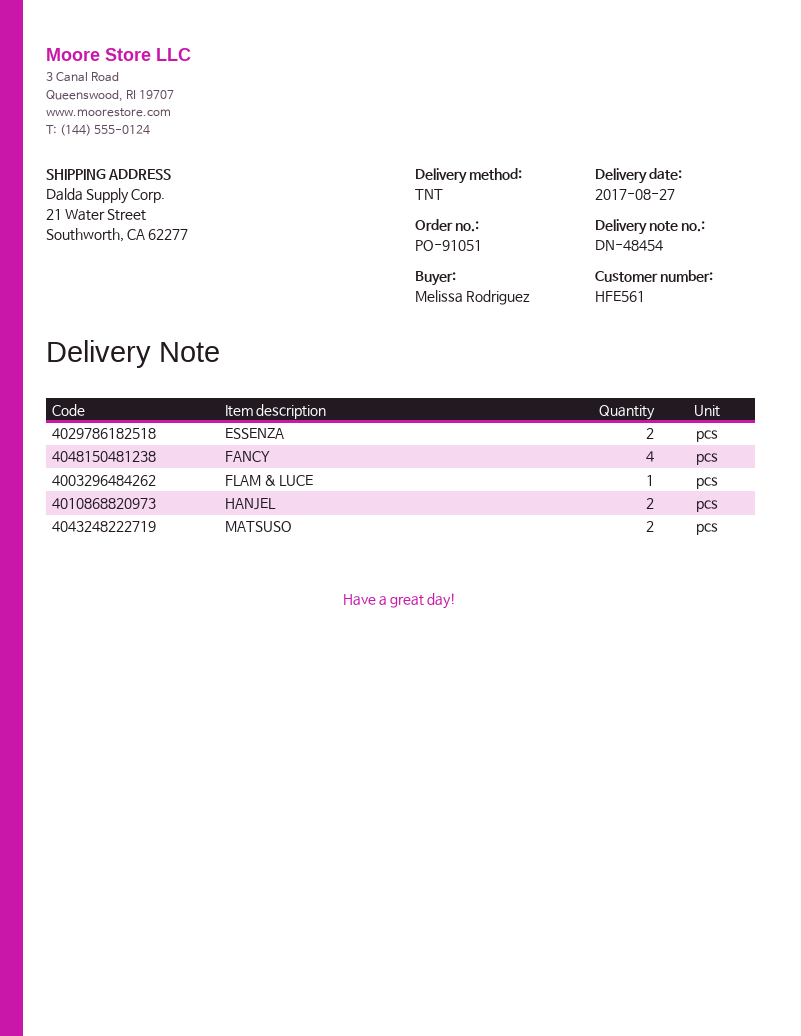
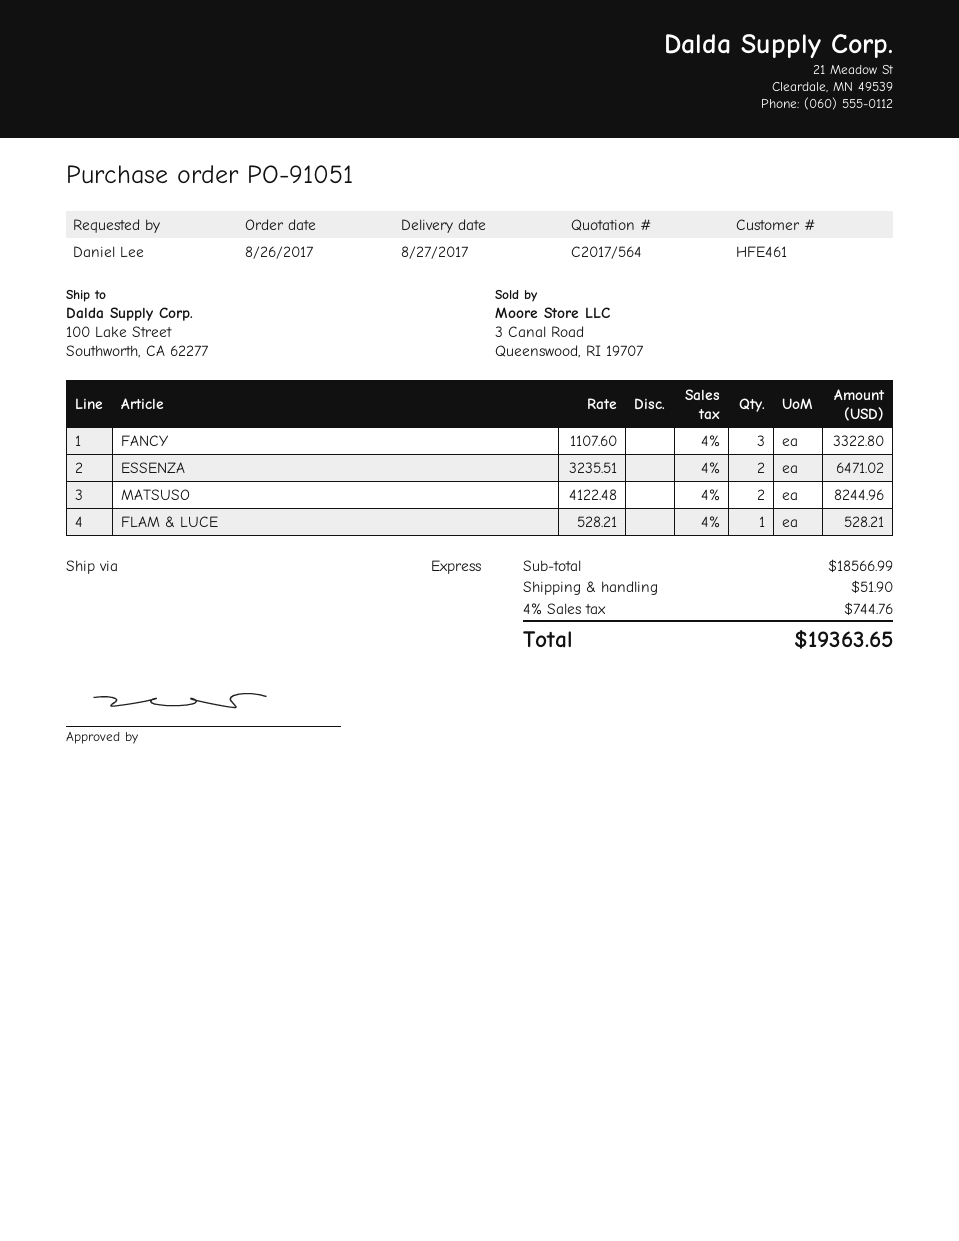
customer number: HFE561 -> HFE461
ordered by: Melissa Rodriguez -> Daniel Lee
shipping method: TNT -> express
ship to: 21 Water Street, Southworth, CA 62277 -> 100 Lake Street, Southworth, CA 62277
FANCY: 4 -> 3
HANJEL: 2 -> none

